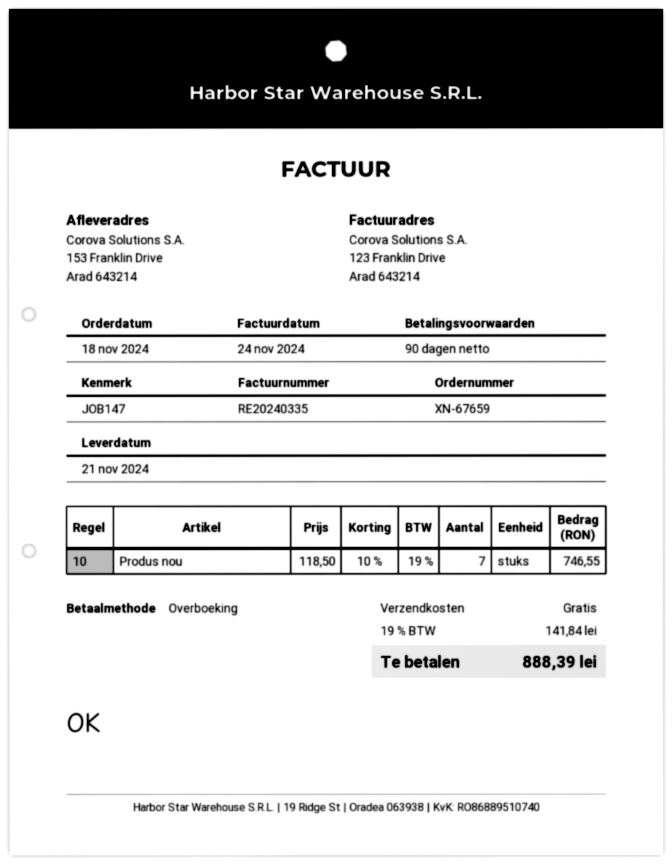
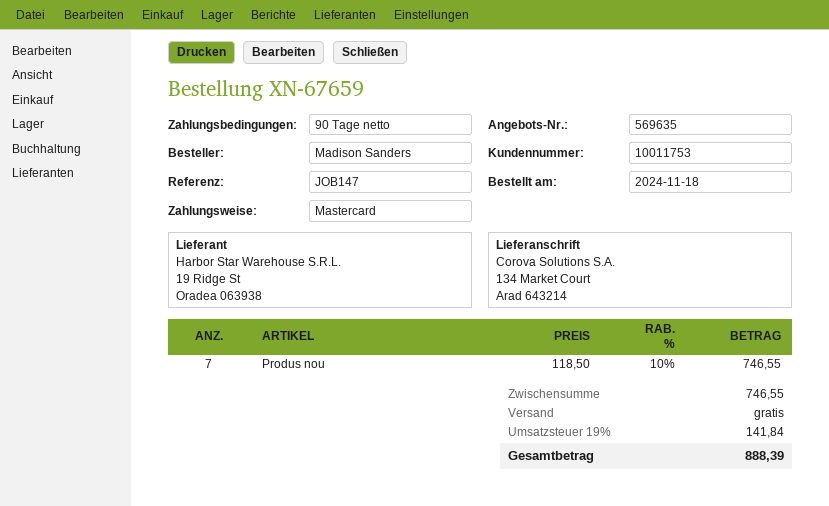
payment method: bank transfer -> Mastercard
ship to: 153 Franklin Drive, Arad 643214 -> 134 Market Court, Arad 643214

